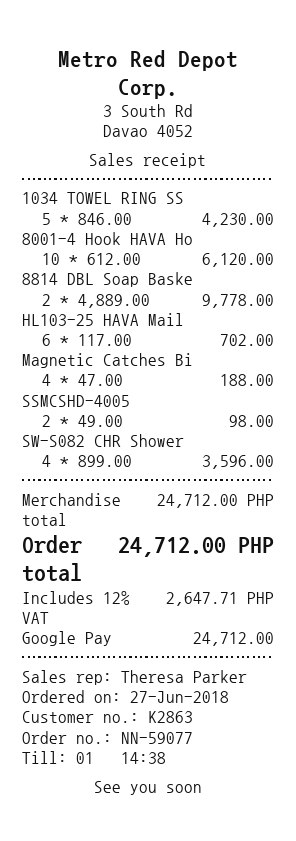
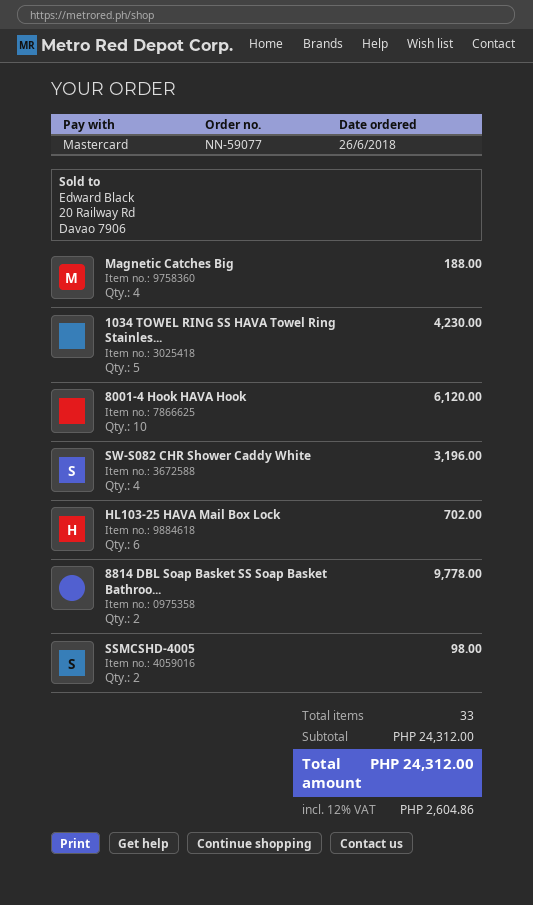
order date: 2018-06-27 -> 2018-06-26
payment method: Google Pay -> Mastercard
SW-S082 CHR Shower: 4 for 3596.00 -> 4 for 3196.00
subtotal: 24712.00 -> 24312.00
tax: 12% = 2647.71 -> 12% = 2604.86
total: 24712.00 -> 24312.00

